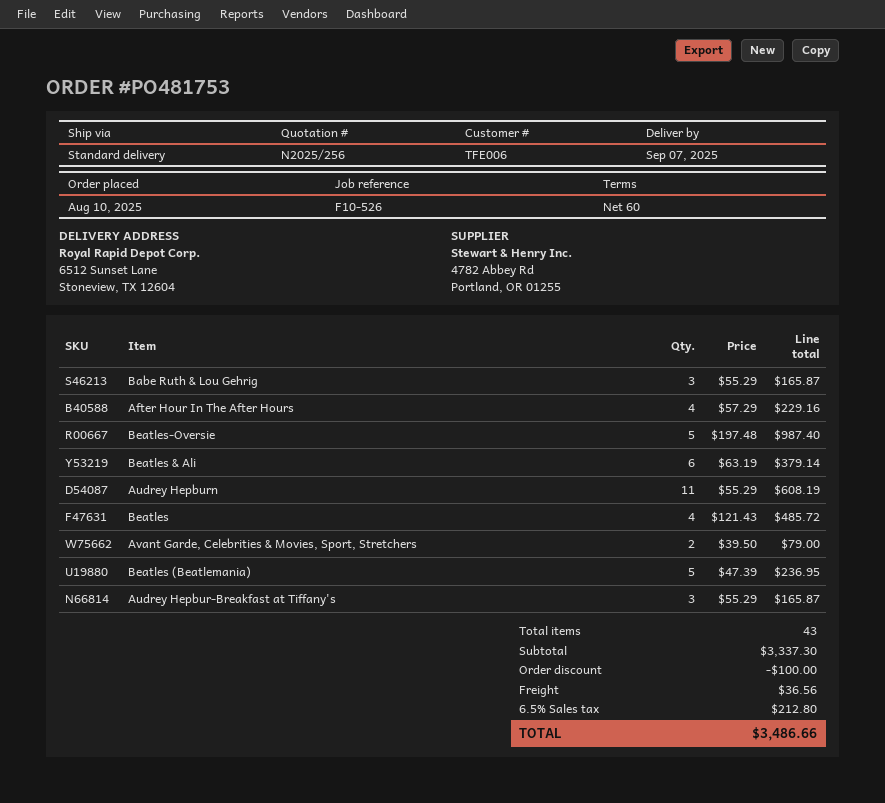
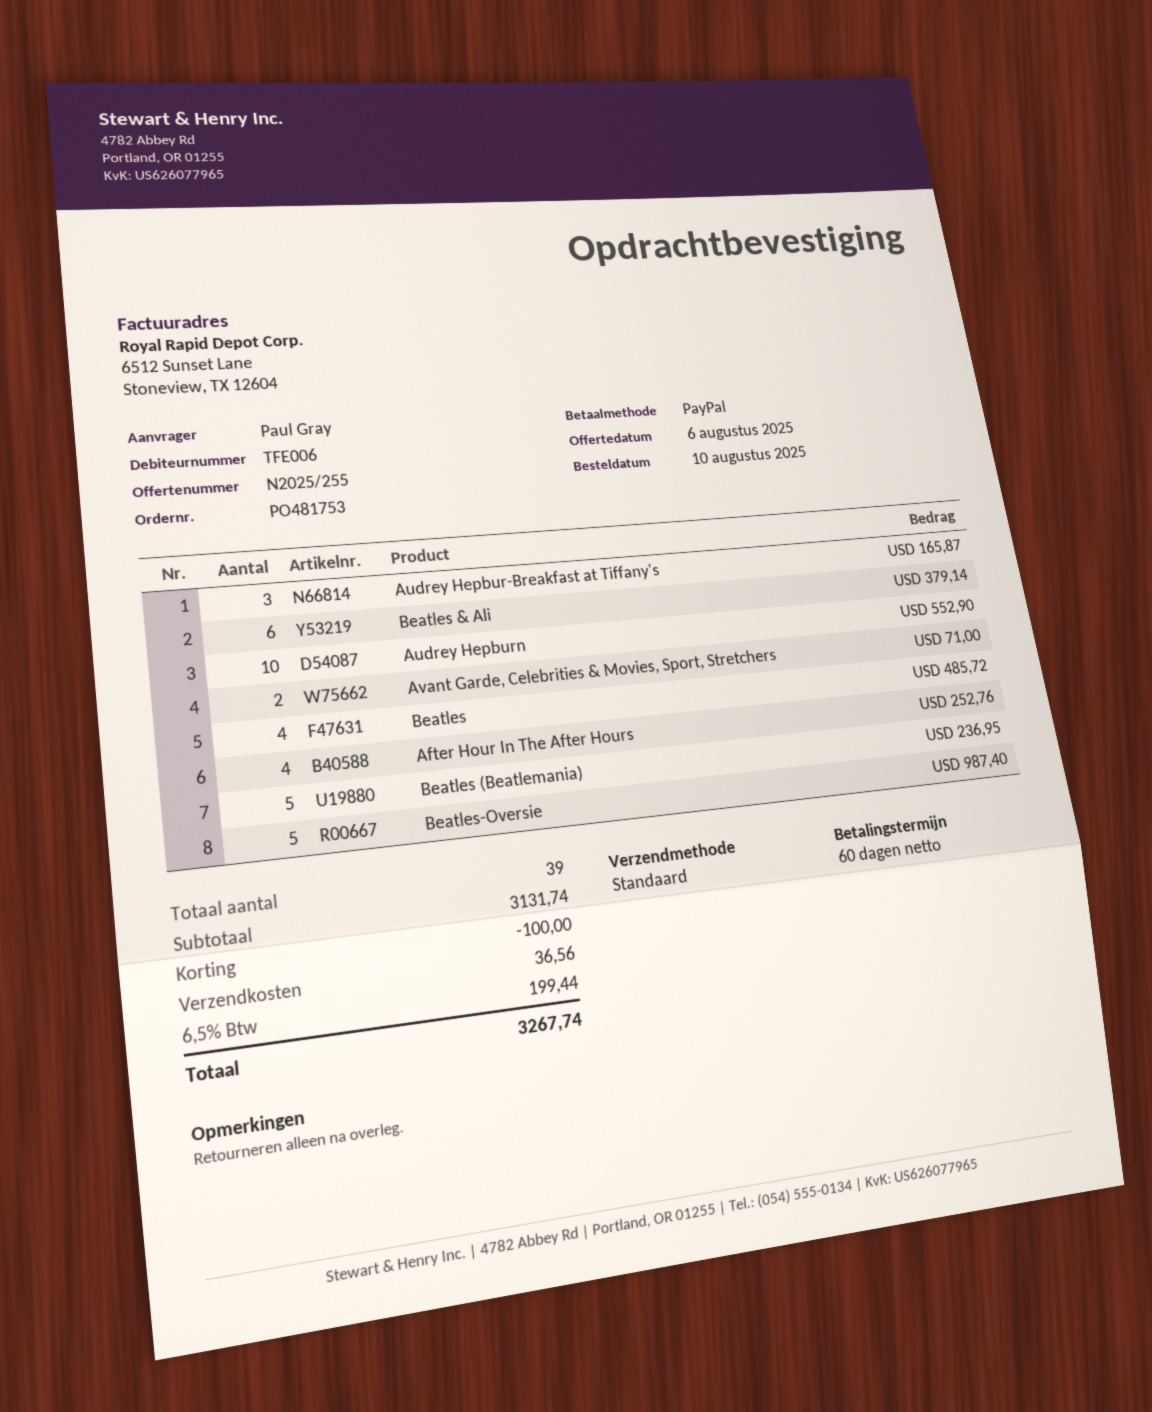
quote number: N2025/256 -> N2025/255
Babe Ruth & Lou Gehrig: 3 for 165.87 -> none
After Hour In The After Hours: 4 for 229.16 -> 4 for 252.76
Audrey Hepburn: 11 for 608.19 -> 10 for 552.90
Avant Garde, Celebrities & Movies, Sport, Stretchers: 2 for 79.00 -> 2 for 71.00
total quantity: 43 -> 39
subtotal: 3337.30 -> 3131.74
tax: 6.5% = 212.80 -> 6.5% = 199.44
total: 3486.66 -> 3267.74

